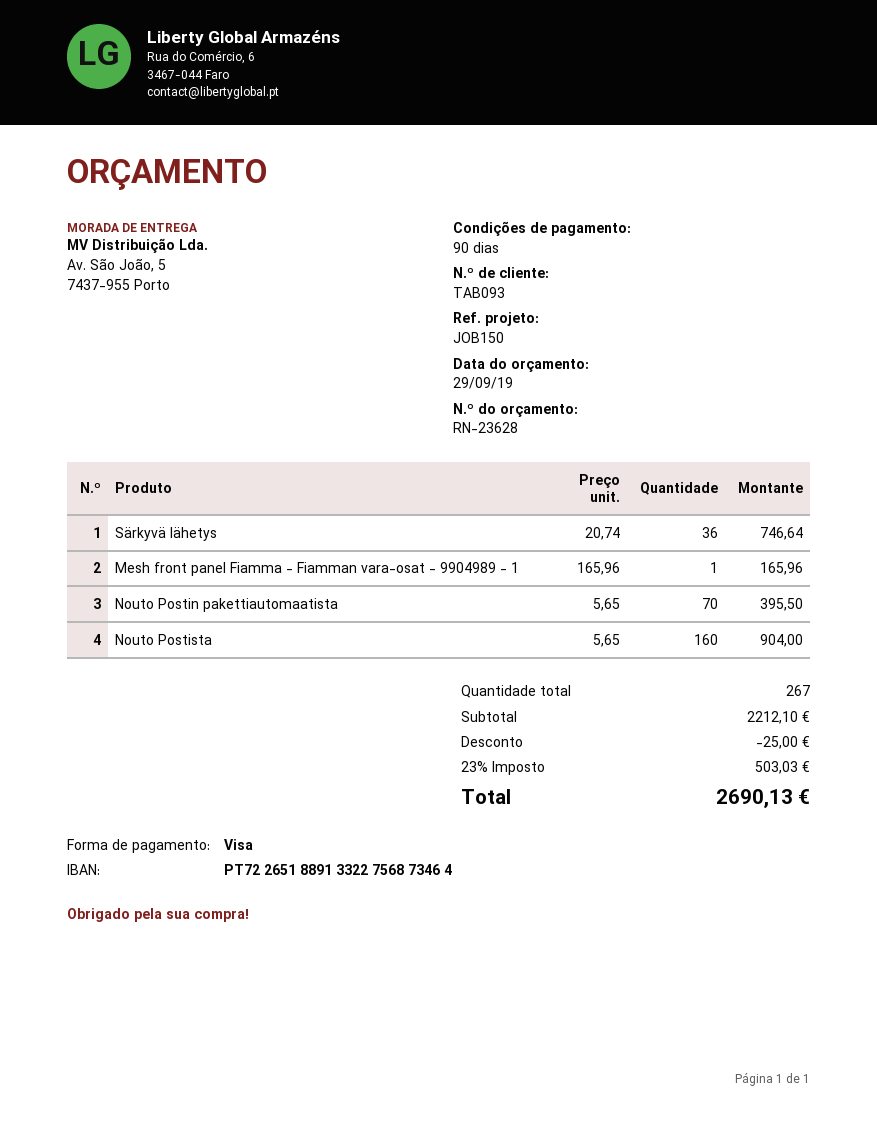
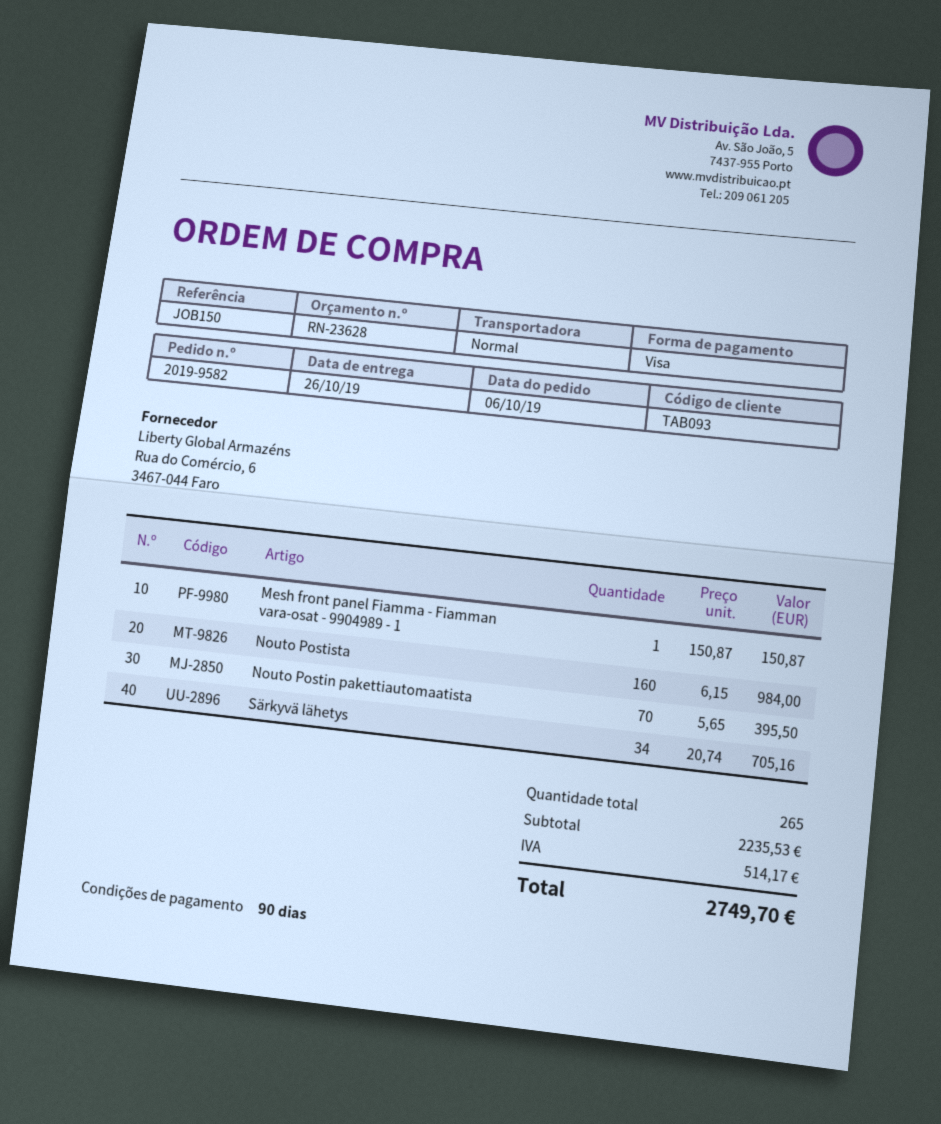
Särkyvä lähetys: 36 x 20.74 = 746.64 -> 34 x 20.74 = 705.16
Mesh front panel Fiamma - Fiamman vara-osat - 9904989 - 1: 1 x 165.96 = 165.96 -> 1 x 150.87 = 150.87
Nouto Postista: 160 x 5.65 = 904.00 -> 160 x 6.15 = 984.00
total quantity: 267 -> 265
subtotal: 2212.10 -> 2235.53
discount: 25.00 -> none
tax: 503.03 -> 514.17
total: 2690.13 -> 2749.70

